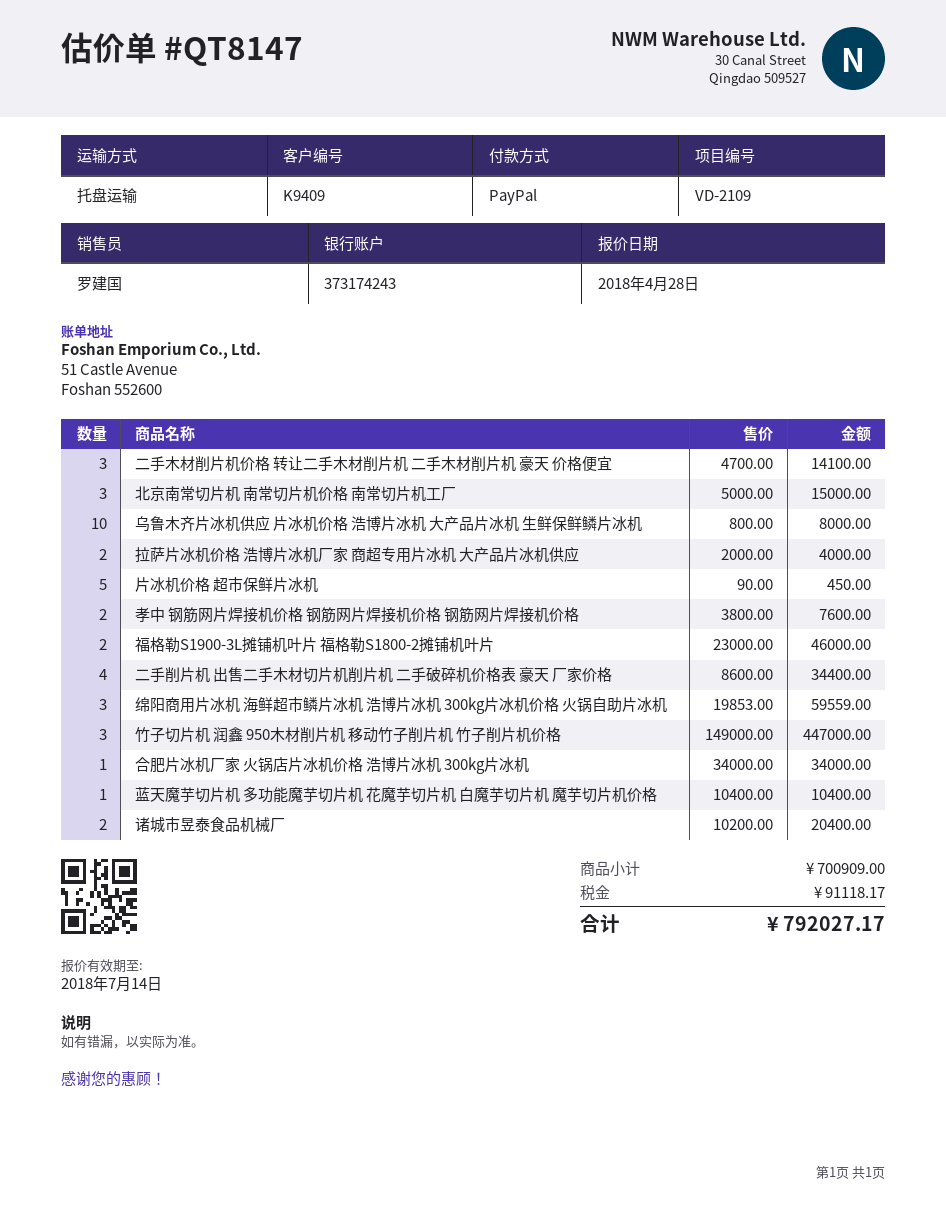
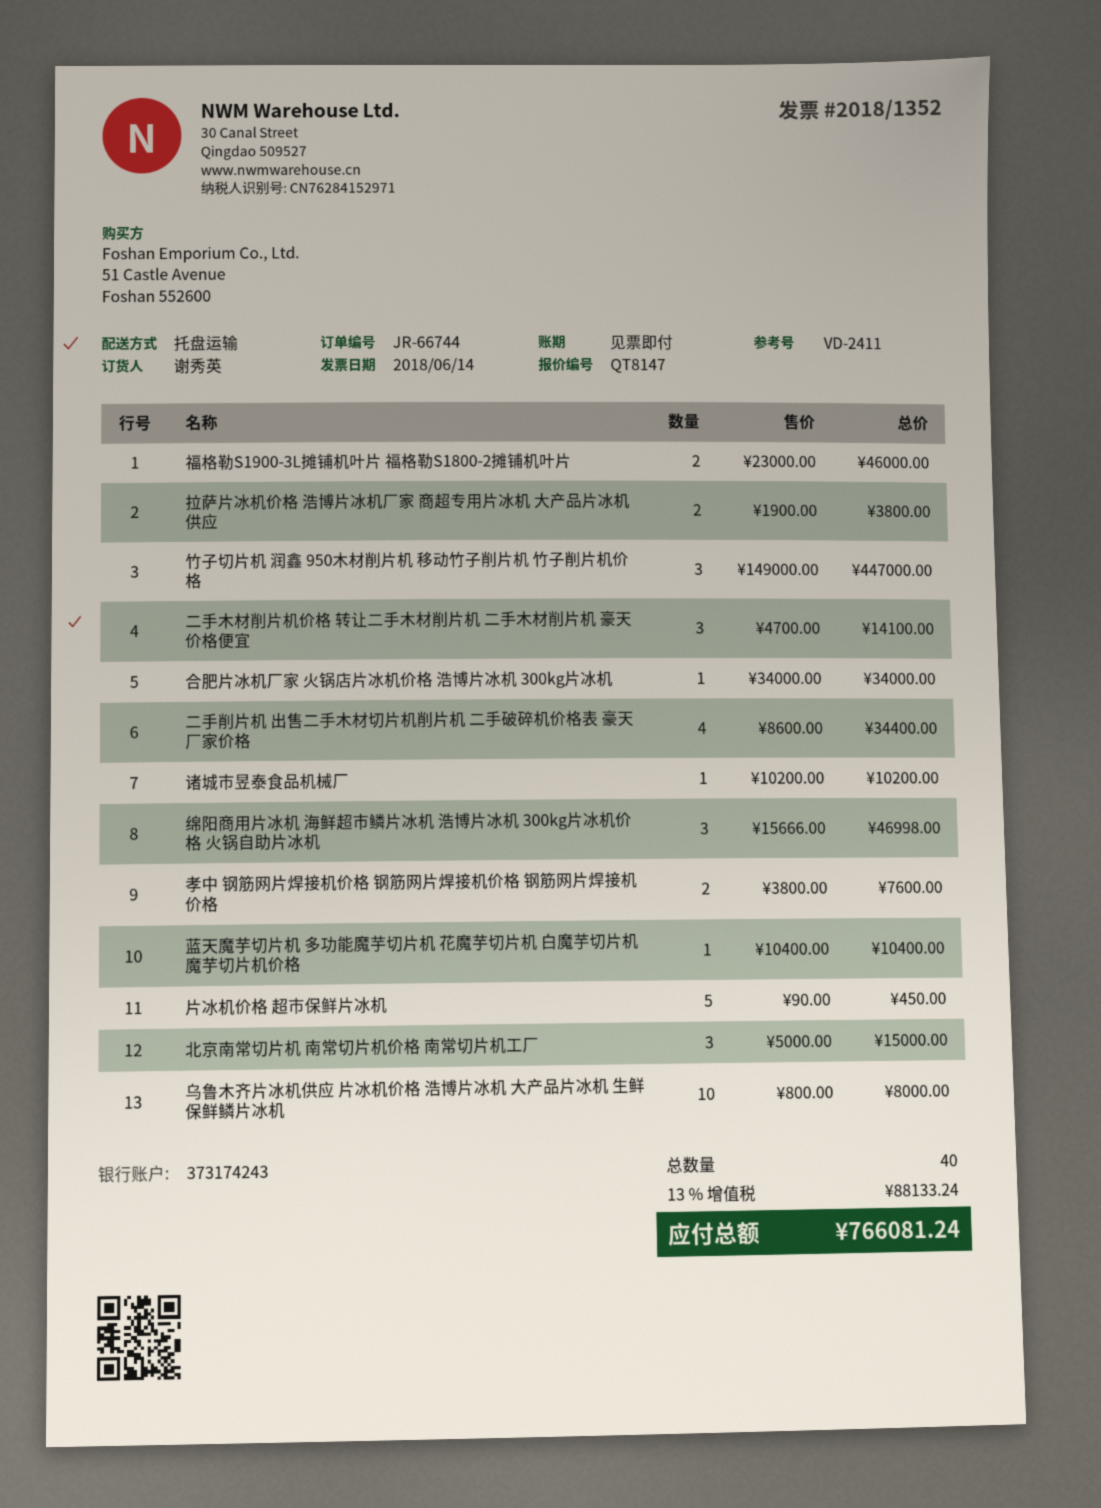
reference: VD-2109 -> VD-2411
拉萨片冰机价格 浩博片冰机厂家 商超专用片冰机 大产品片冰机供应: 2 x 2000.00 = 4000.00 -> 2 x 1900.00 = 3800.00
绵阳商用片冰机 海鲜超市鳞片冰机 浩博片冰机 300kg片冰机价格 火锅自助片冰机: 3 x 19853.00 = 59559.00 -> 3 x 15666.00 = 46998.00
诸城市昱泰食品机械厂: 2 x 10200.00 = 20400.00 -> 1 x 10200.00 = 10200.00
tax: 91118.17 -> 88133.24
total: 792027.17 -> 766081.24

